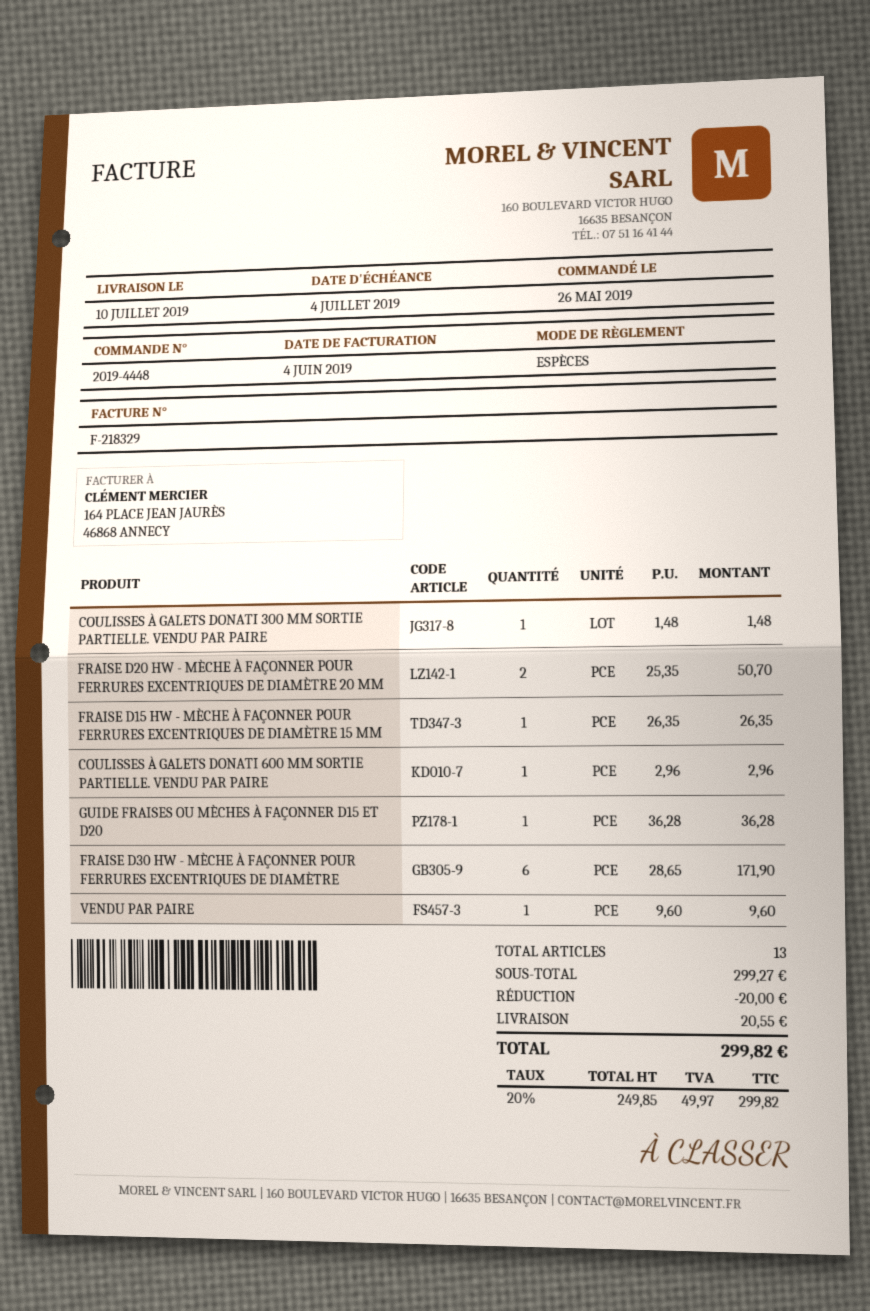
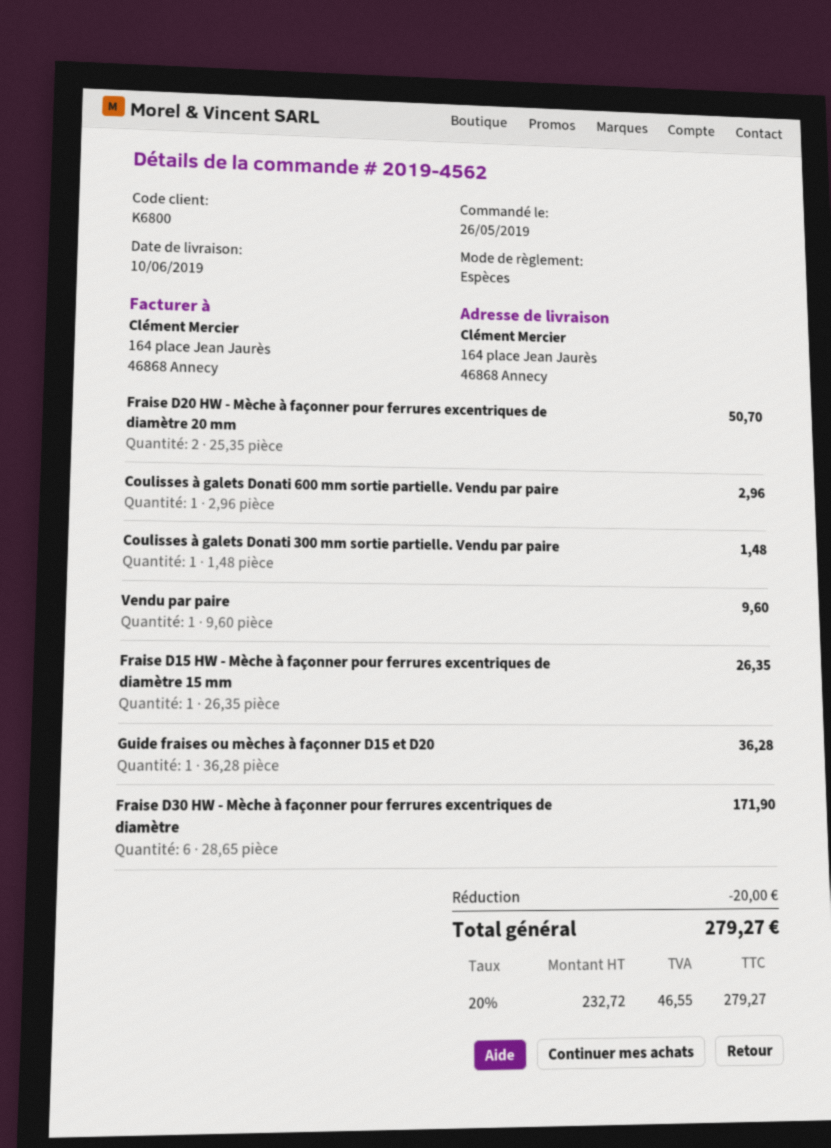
order number: 2019-4448 -> 2019-4562
delivery date: 2019-07-10 -> 2019-06-10
shipping: 20.55 -> none
net: 249.85 -> 232.72
tax: 20% = 49.97 -> 20% = 46.55
total: 299.82 -> 279.27

